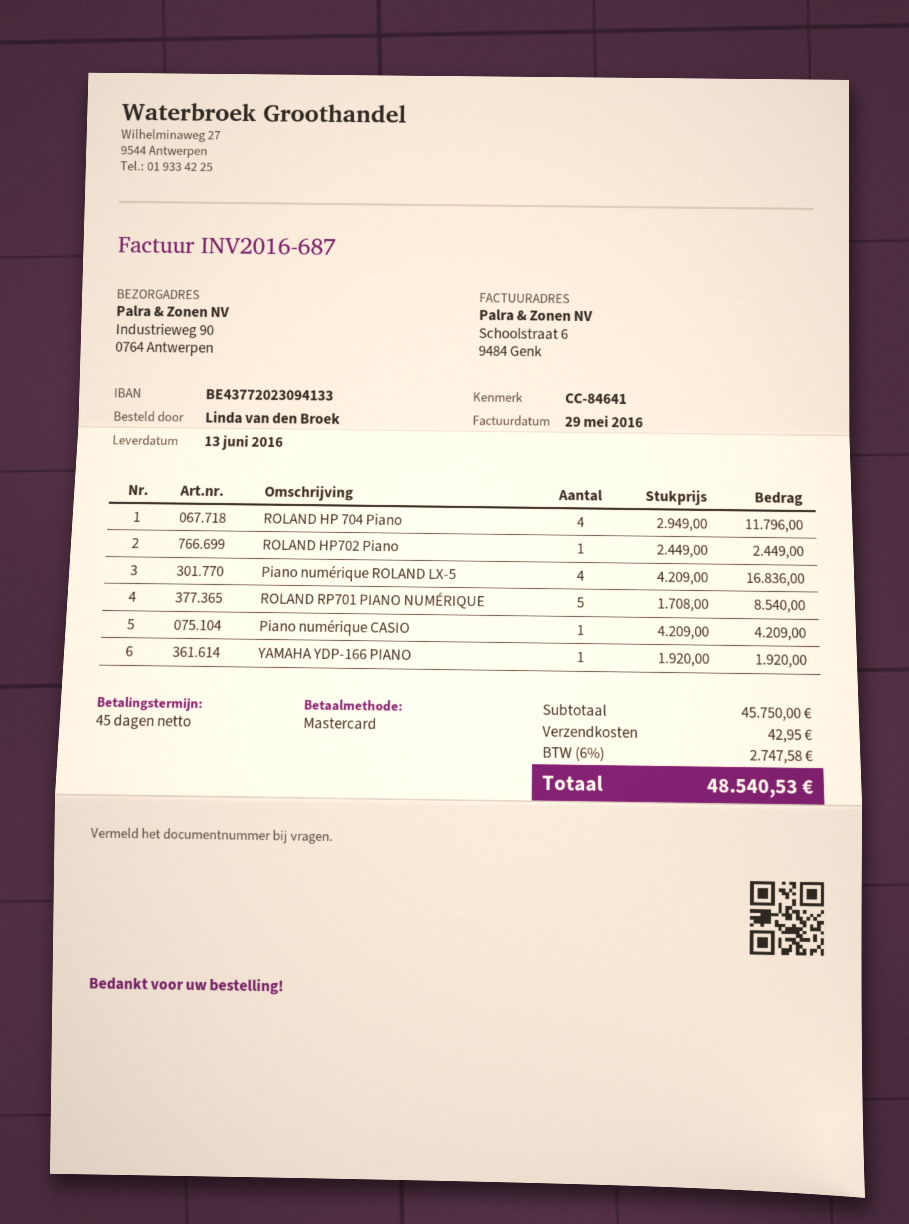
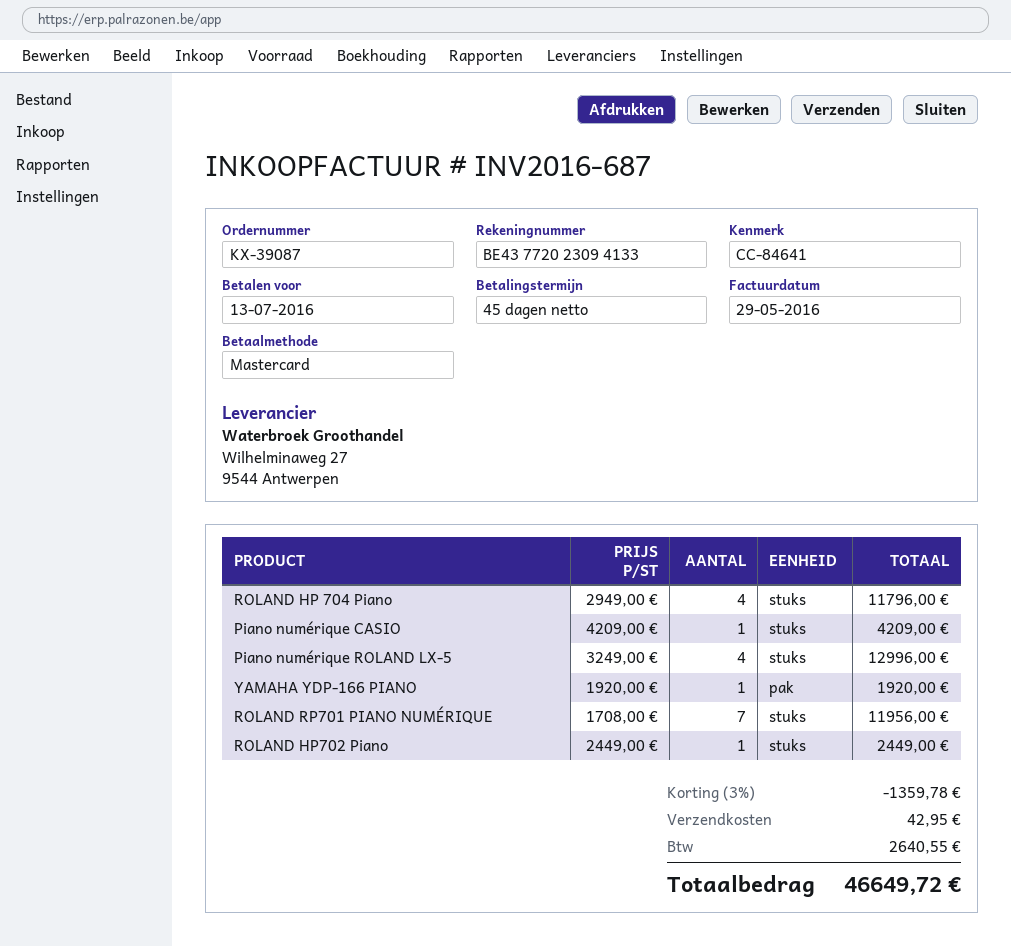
Piano numérique ROLAND LX-5: 4 x 4209.00 = 16836.00 -> 4 x 3249.00 = 12996.00
ROLAND RP701 PIANO NUMÉRIQUE: 5 x 1708.00 = 8540.00 -> 7 x 1708.00 = 11956.00
discount: none -> 3% = 1359.78
tax: 2747.58 -> 2640.55
total: 48540.53 -> 46649.72

